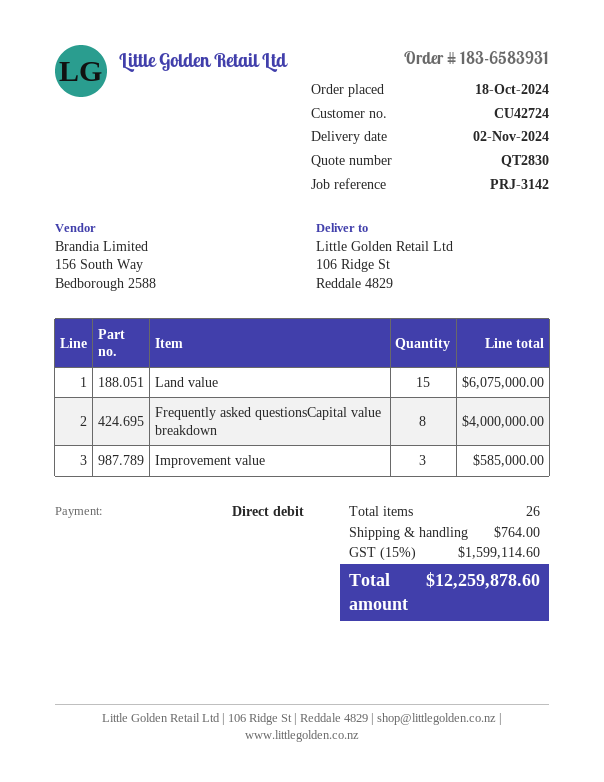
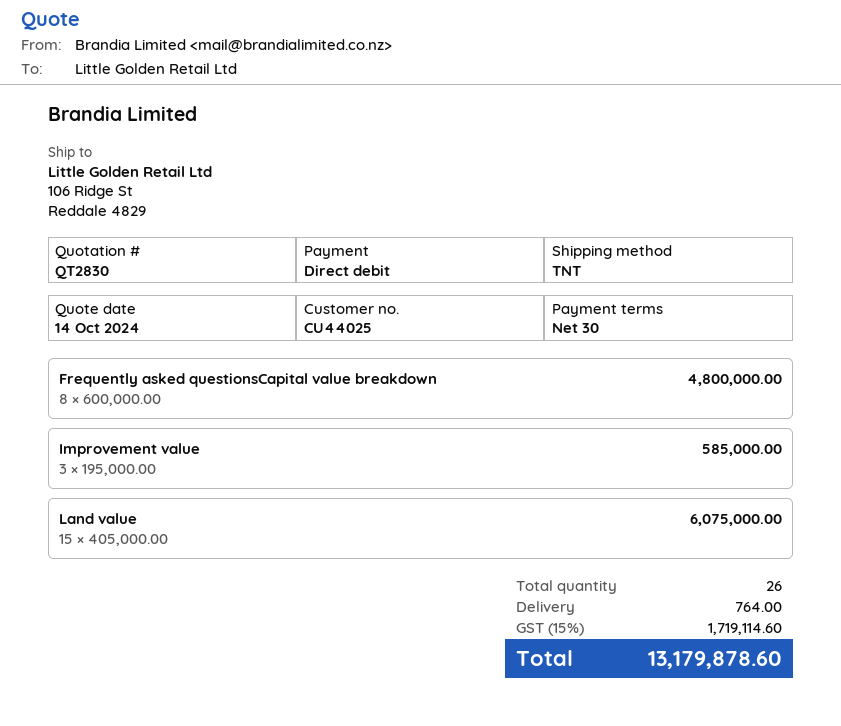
customer number: CU42724 -> CU44025
Frequently asked questionsCapital value breakdown: 8 for 4000000.00 -> 8 for 4800000.00
tax: 15% = 1599114.60 -> 15% = 1719114.60
total: 12259878.60 -> 13179878.60

